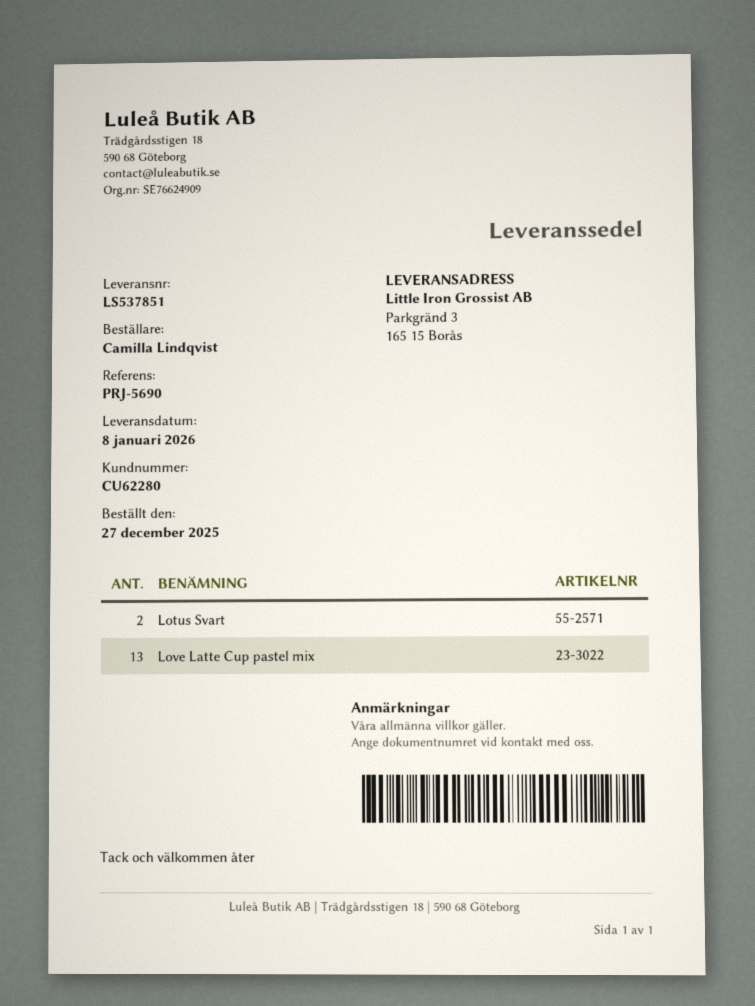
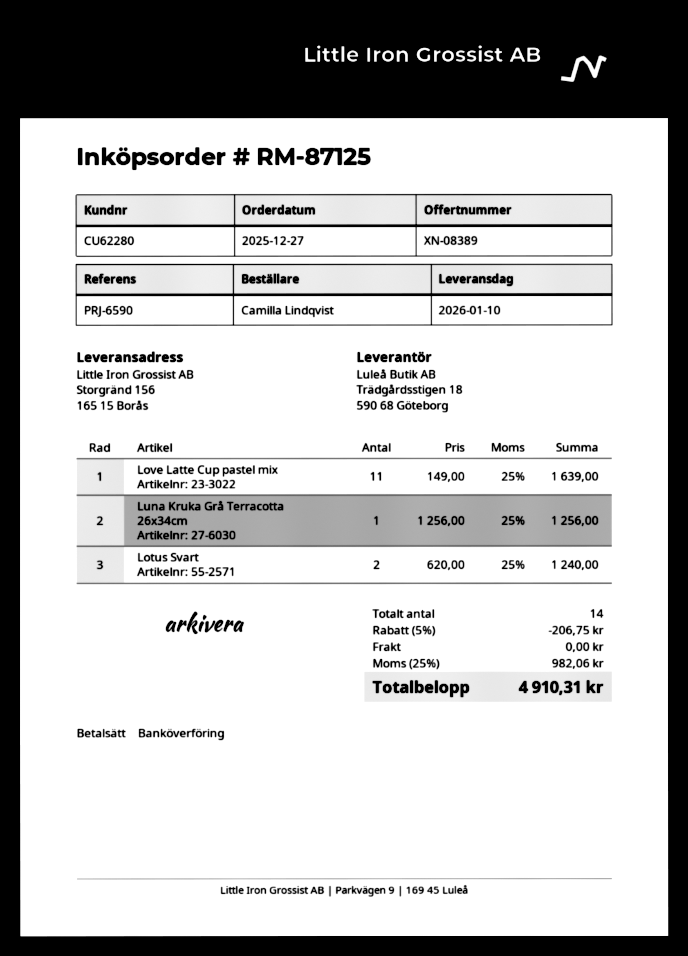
delivery date: 2026-01-08 -> 2026-01-10
reference: PRJ-5690 -> PRJ-6590
ship to: Parkgränd 3, 165 15 Borås -> Storgränd 156, 165 15 Borås
Love Latte Cup pastel mix: 13 -> 11
Luna Kruka Grå Terracotta 26x34cm: none -> 1

